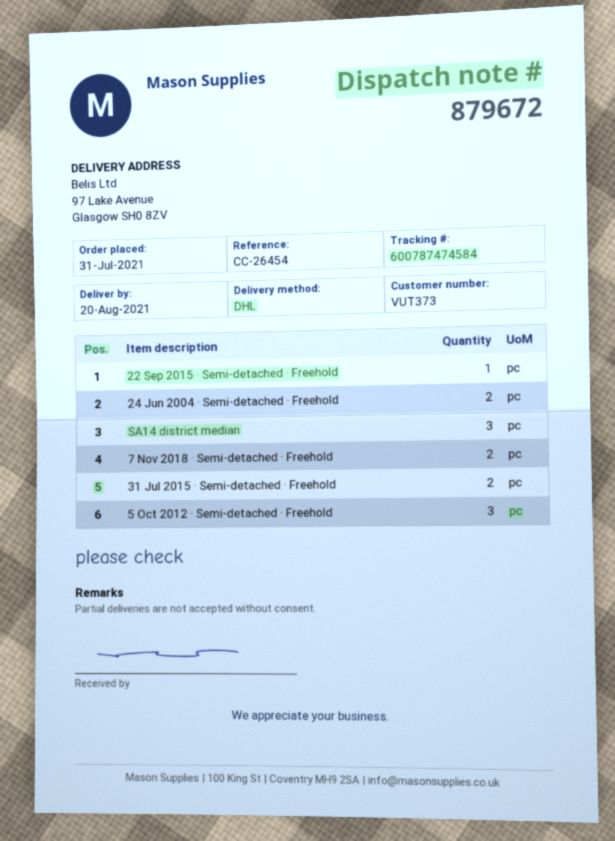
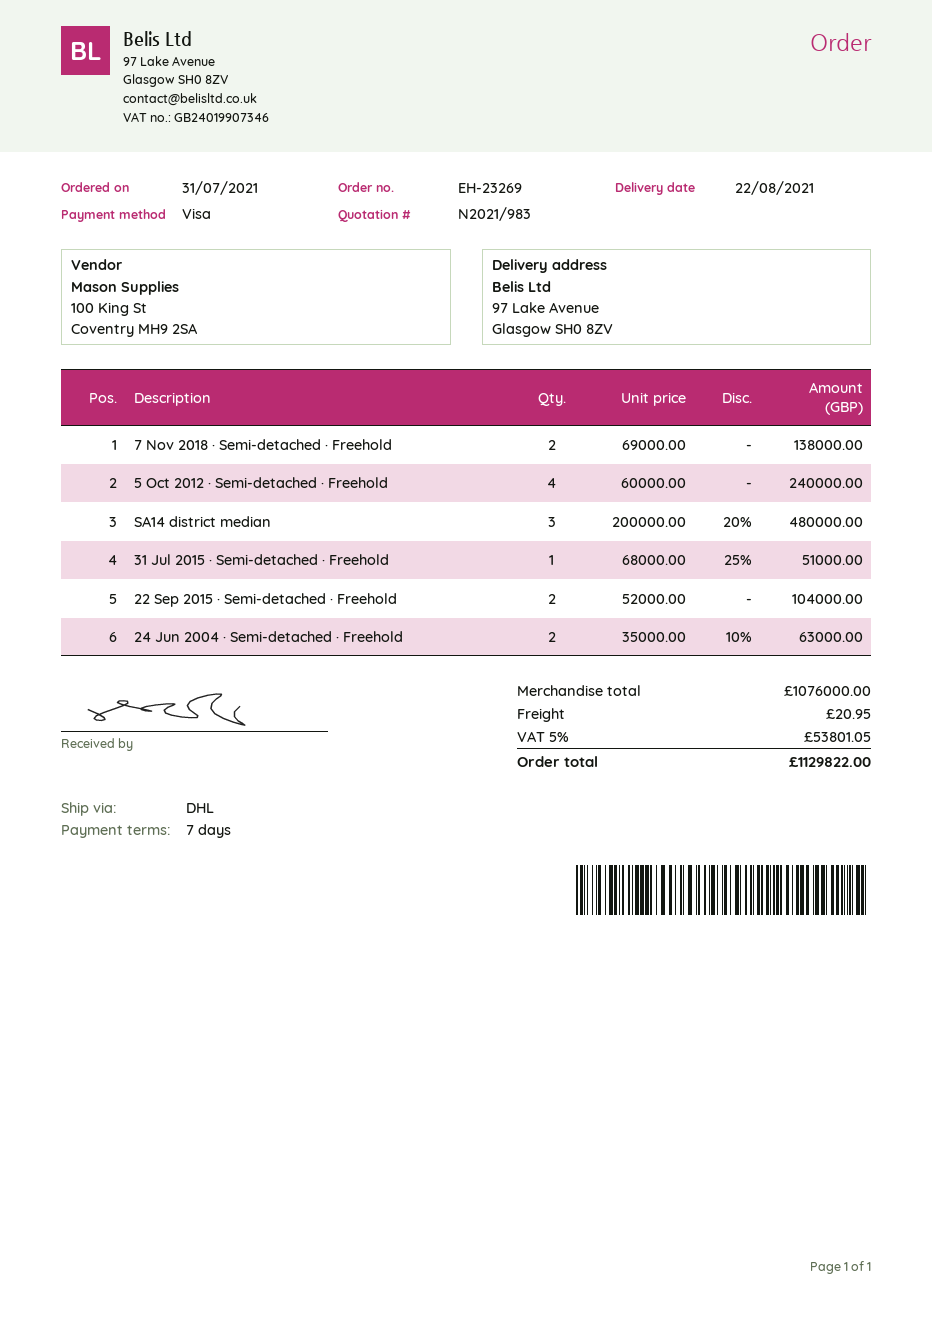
delivery date: 2021-08-20 -> 2021-08-22
22 Sep 2015 · Semi-detached · Freehold: 1 -> 2
31 Jul 2015 · Semi-detached · Freehold: 2 -> 1
5 Oct 2012 · Semi-detached · Freehold: 3 -> 4

